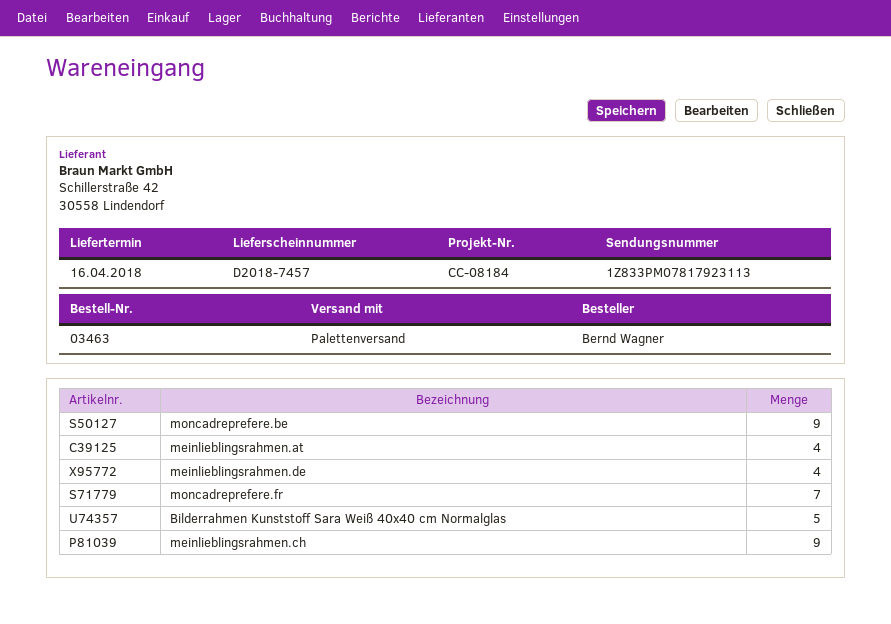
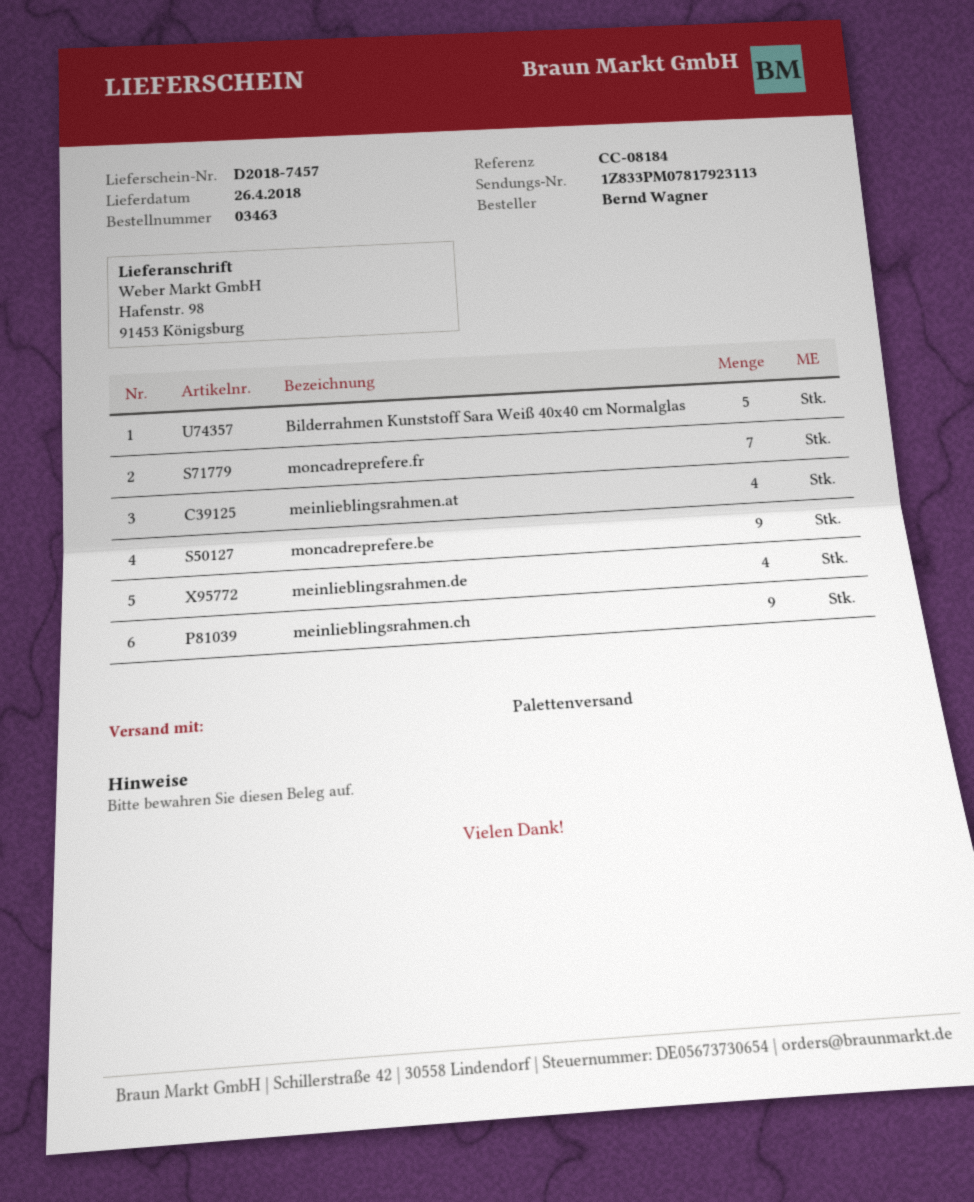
delivery date: 2018-04-16 -> 2018-04-26

